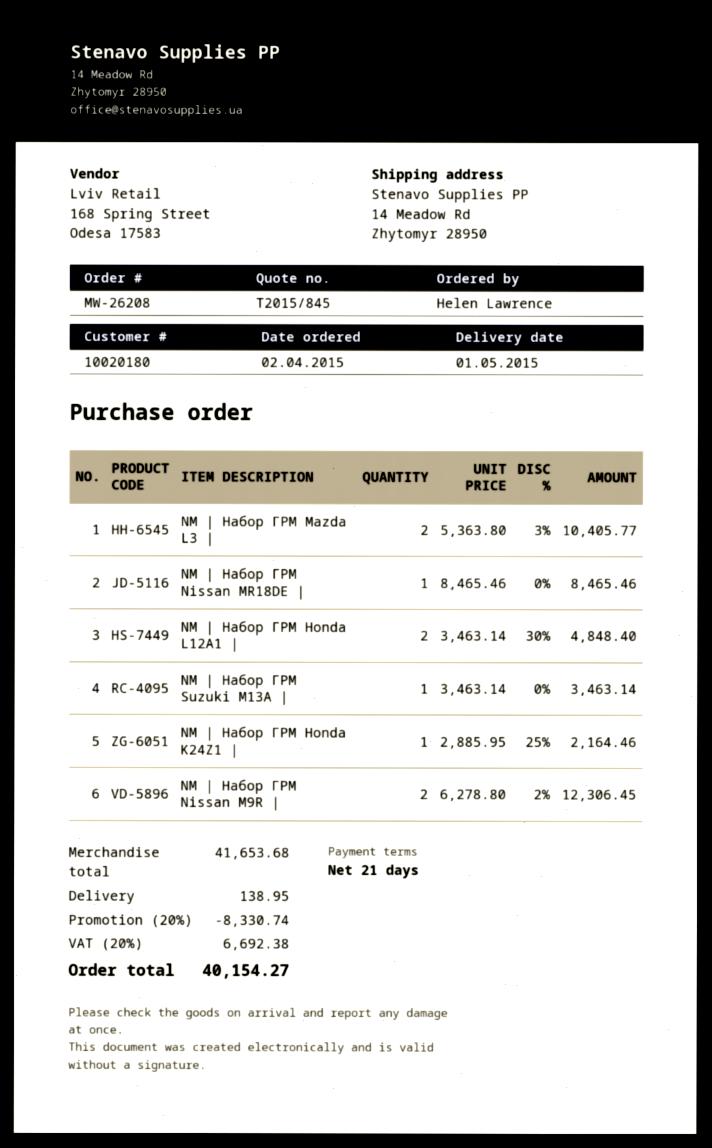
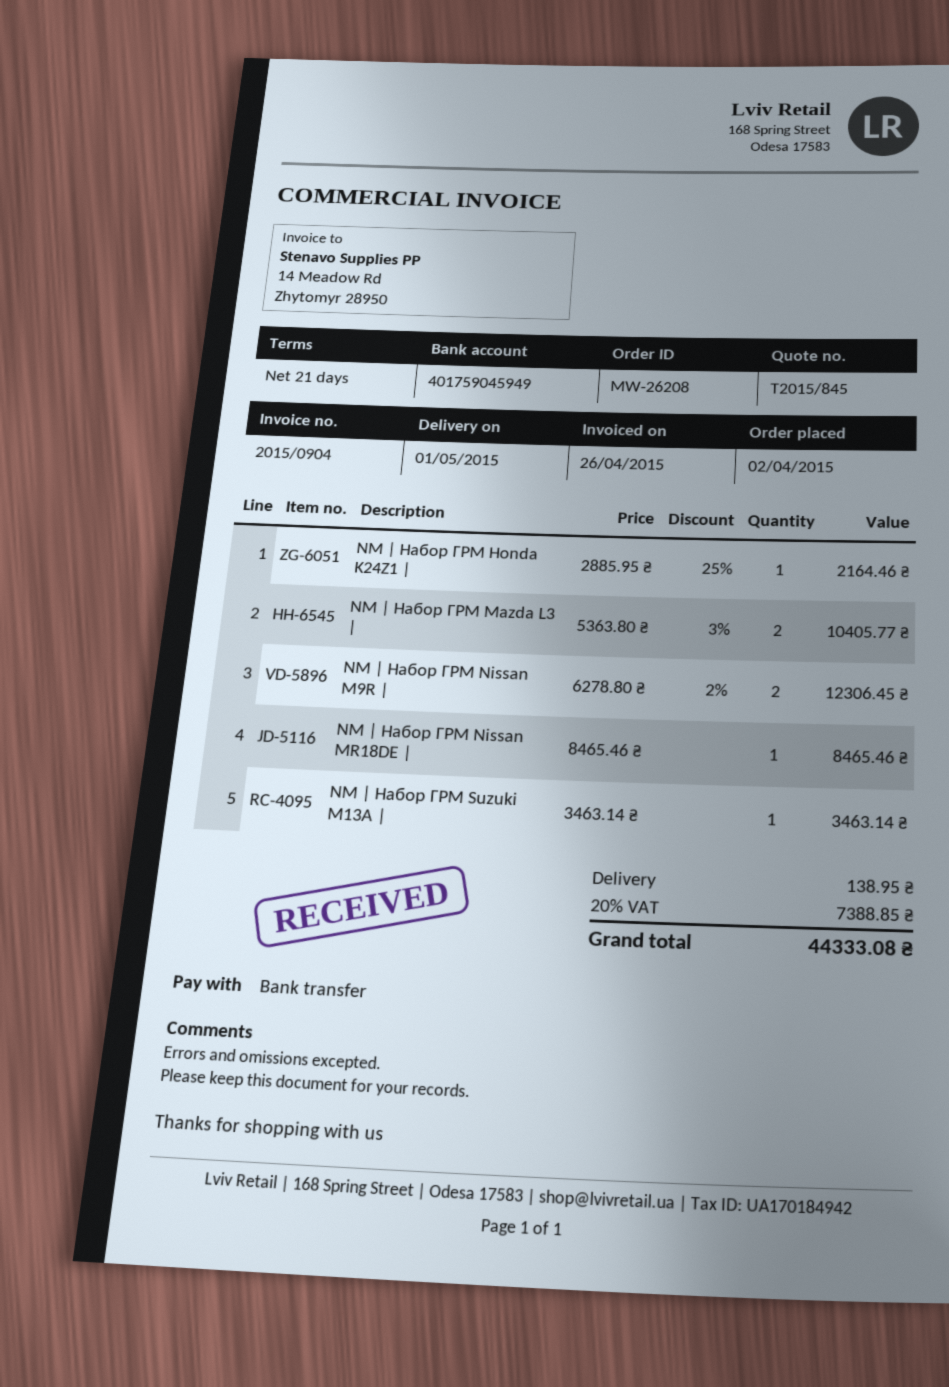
NM | Набор ГРМ Honda L12A1 |: 2 x 3463.14 - 30% = 4848.40 -> none
discount: 20% = 8330.74 -> none
tax: 20% = 6692.38 -> 20% = 7388.85
total: 40154.27 -> 44333.08

